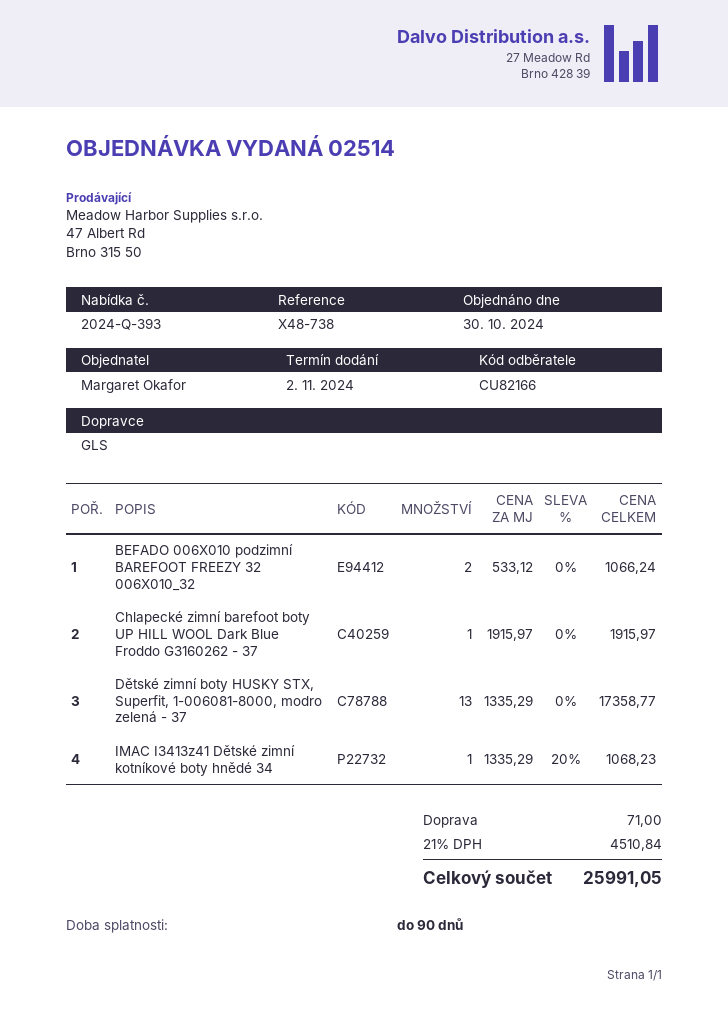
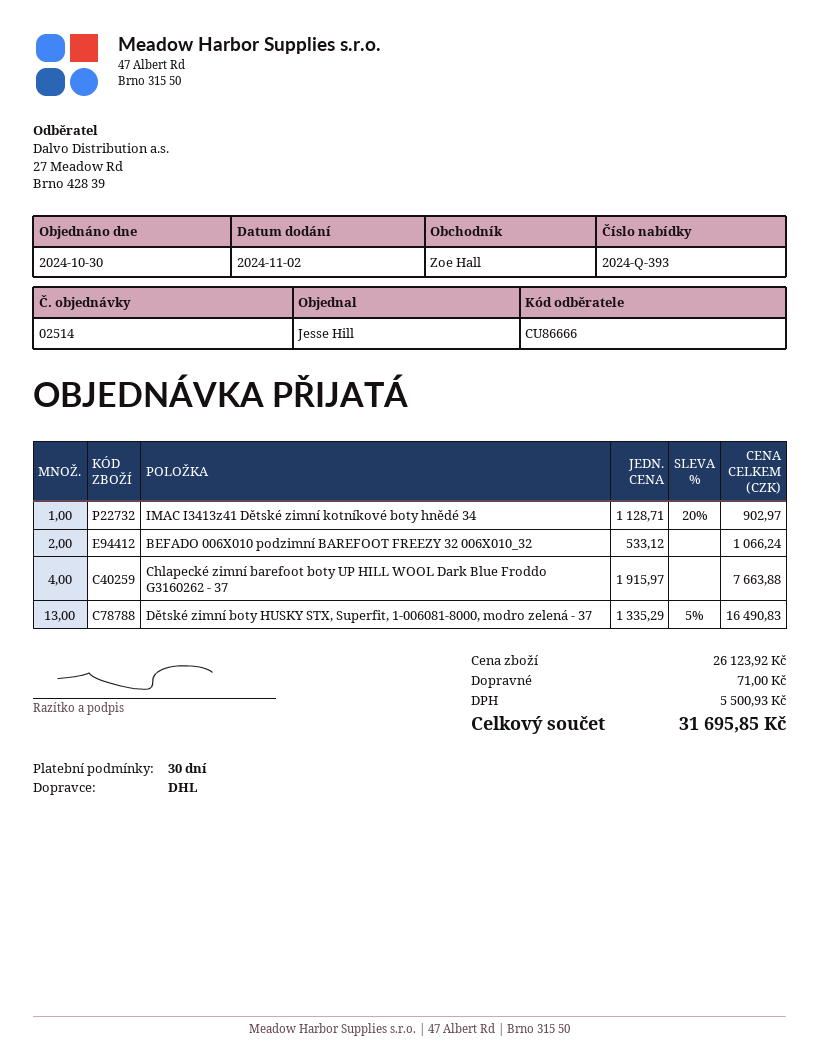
payment terms: 90 days -> 30 days
customer number: CU82166 -> CU86666
ordered by: Margaret Okafor -> Jesse Hill
shipping method: GLS -> DHL
Chlapecké zimní barefoot boty UP HILL WOOL Dark Blue Froddo G3160262 - 37: 1 x 1915.97 = 1915.97 -> 4 x 1915.97 = 7663.88
Dětské zimní boty HUSKY STX, Superfit, 1-006081-8000, modro zelená - 37: 13 x 1335.29 = 17358.77 -> 13 x 1335.29 - 5% = 16490.83
IMAC I3413z41 Dětské zimní kotníkové boty hnědé 34: 1 x 1335.29 - 20% = 1068.23 -> 1 x 1128.71 - 20% = 902.97
tax: 4510.84 -> 5500.93
total: 25991.05 -> 31695.85

